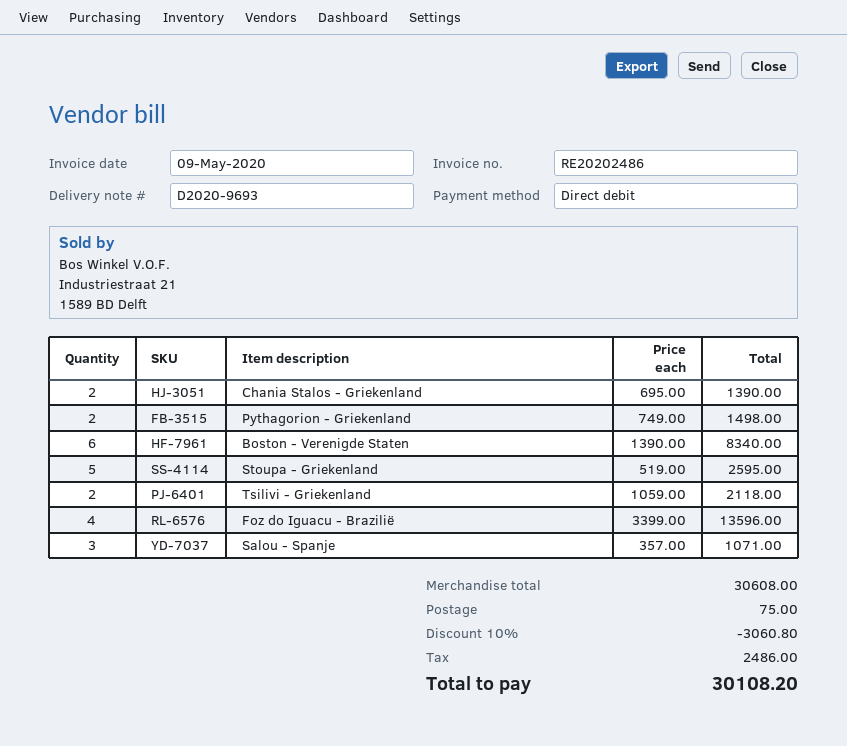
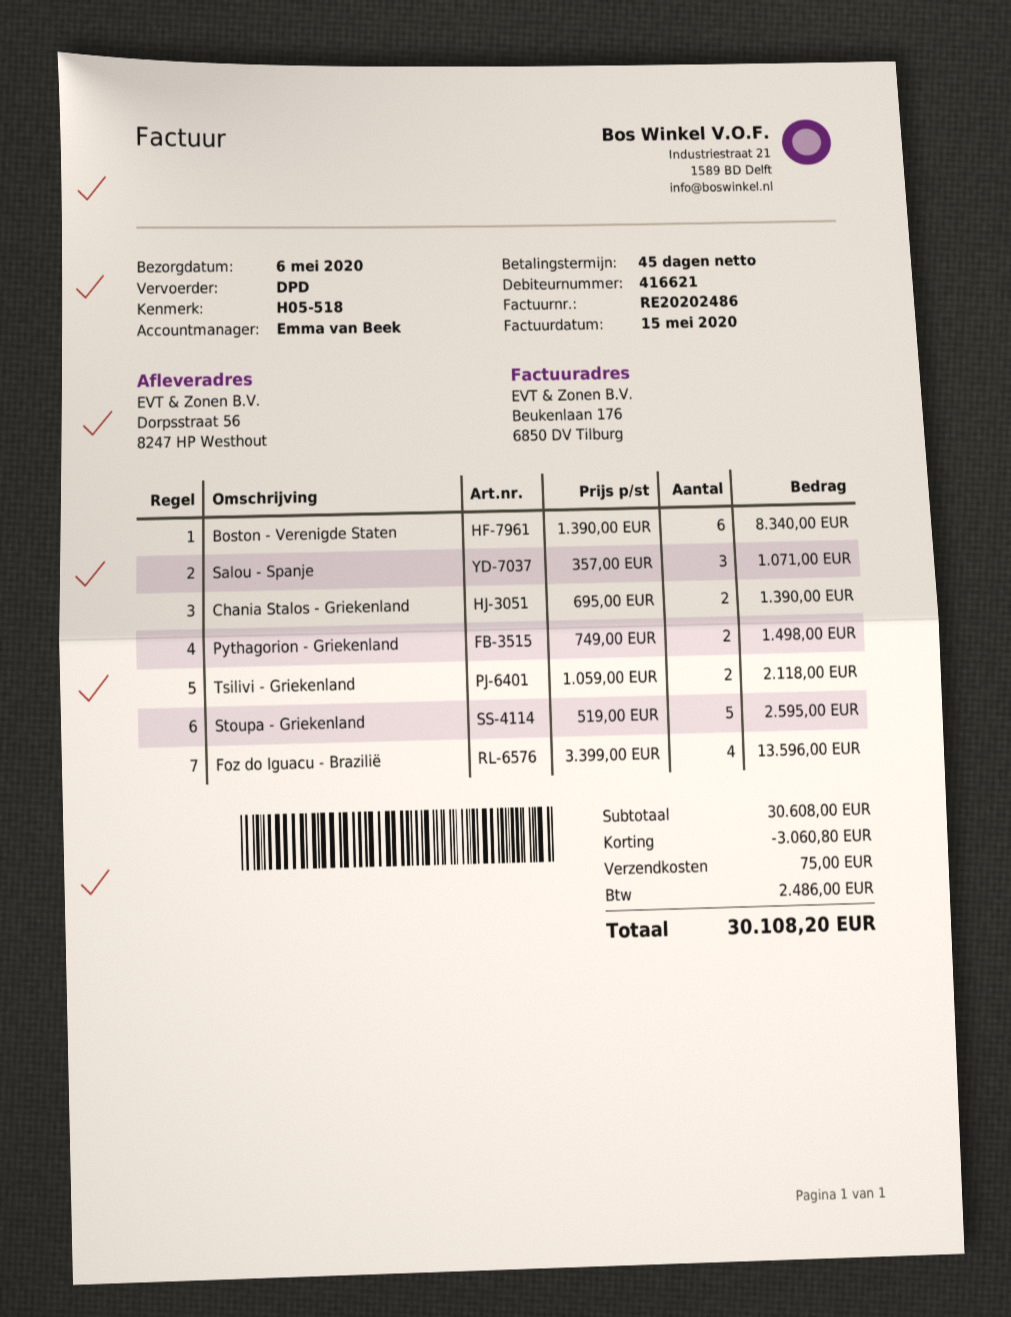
invoice date: 2020-05-09 -> 2020-05-15

